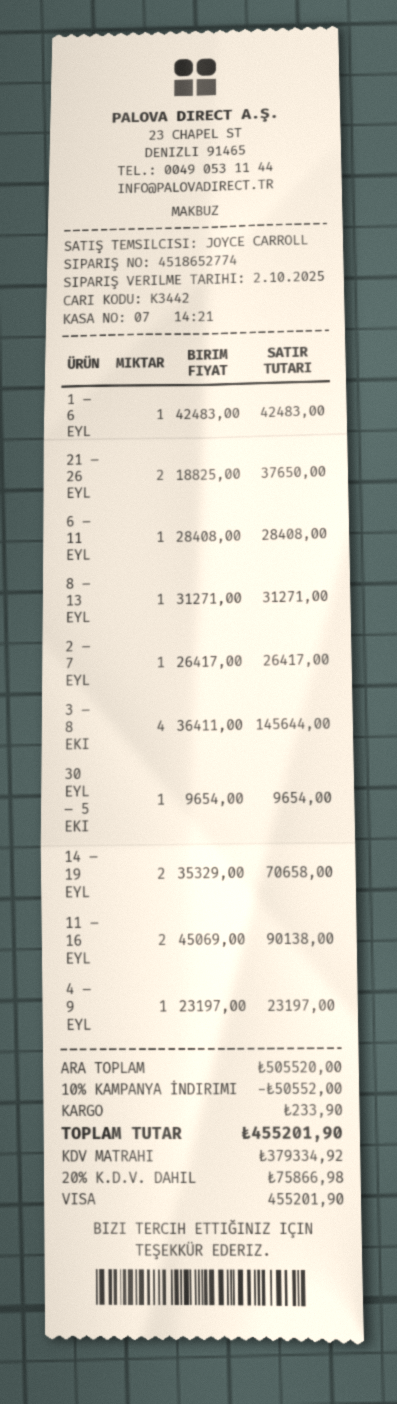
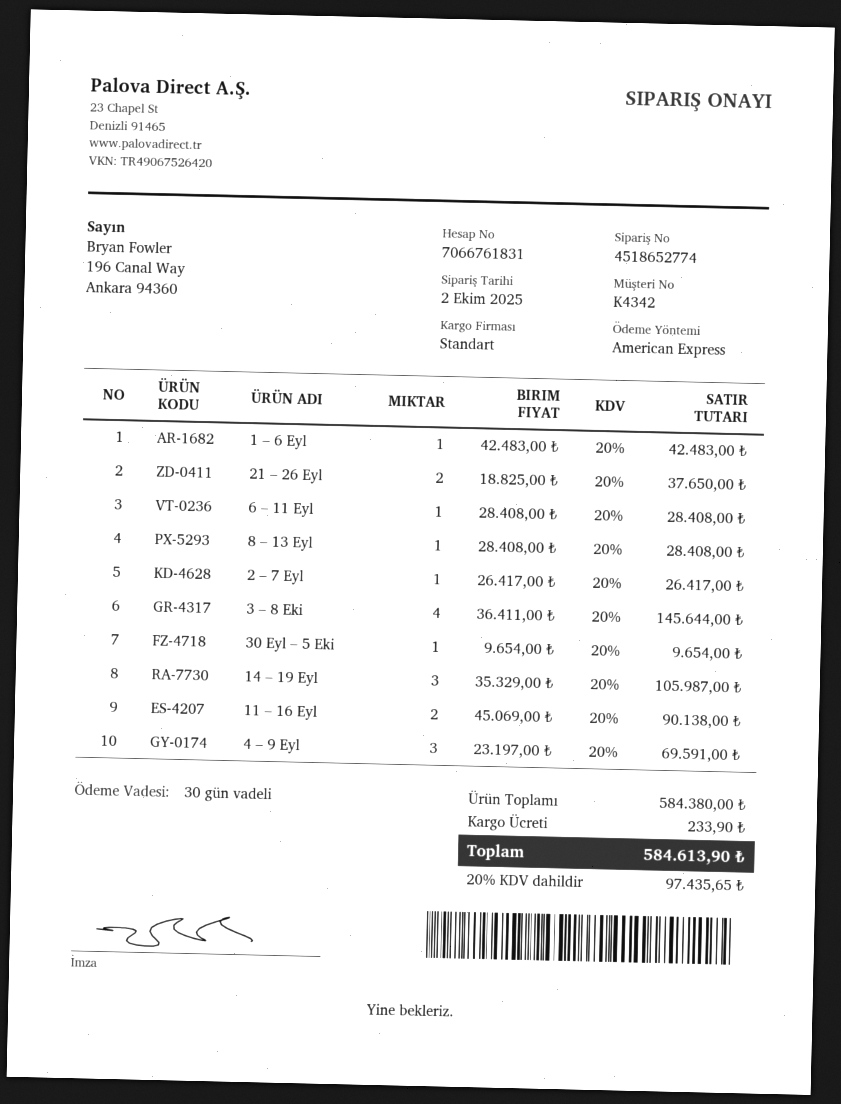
customer number: K3442 -> K4342
payment method: Visa -> American Express
8 – 13 EYL: 1 x 31271.00 = 31271.00 -> 1 x 28408.00 = 28408.00
14 – 19 EYL: 2 x 35329.00 = 70658.00 -> 3 x 35329.00 = 105987.00
4 – 9 EYL: 1 x 23197.00 = 23197.00 -> 3 x 23197.00 = 69591.00
subtotal: 505520.00 -> 584380.00
discount: 10% = 50552.00 -> none
tax: 20% = 75866.98 -> 20% = 97435.65
total: 455201.90 -> 584613.90

